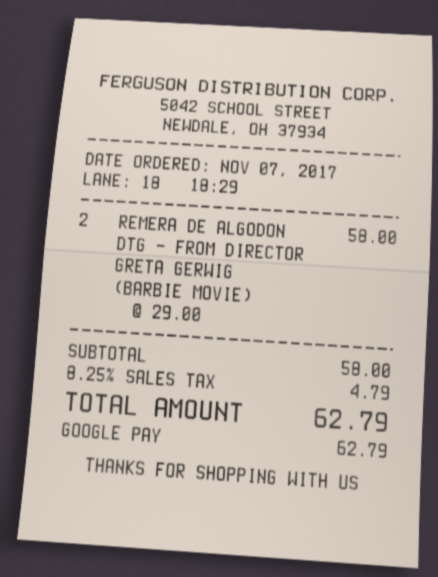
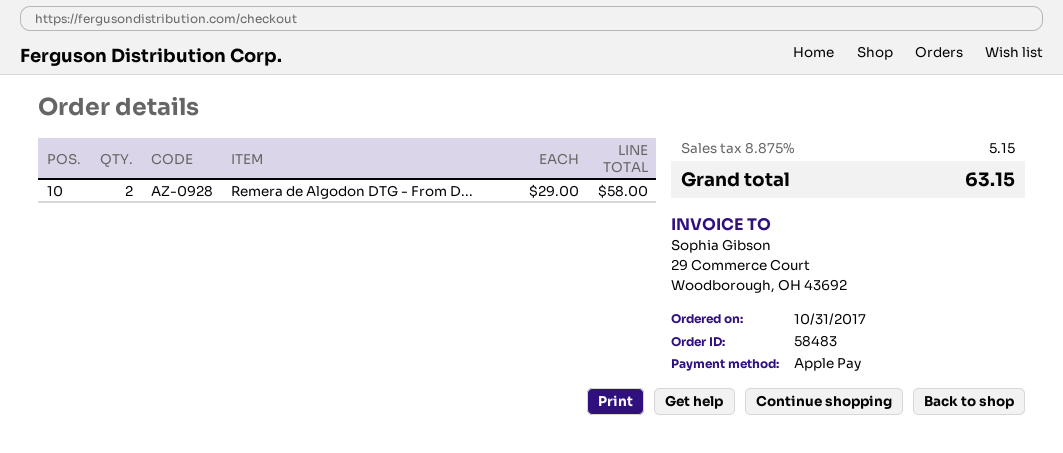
order date: 2017-11-07 -> 2017-10-31
payment method: Google Pay -> Apple Pay
tax: 8.25% = 4.79 -> 8.875% = 5.15
total: 62.79 -> 63.15

